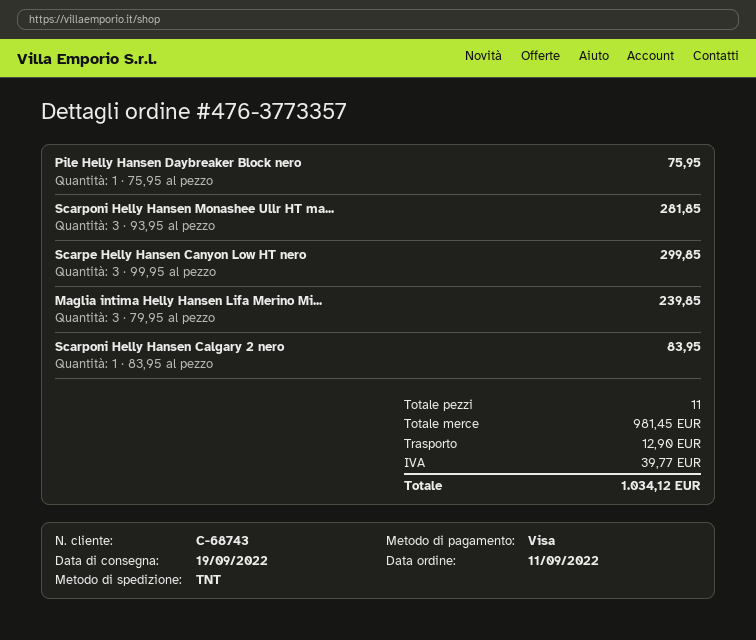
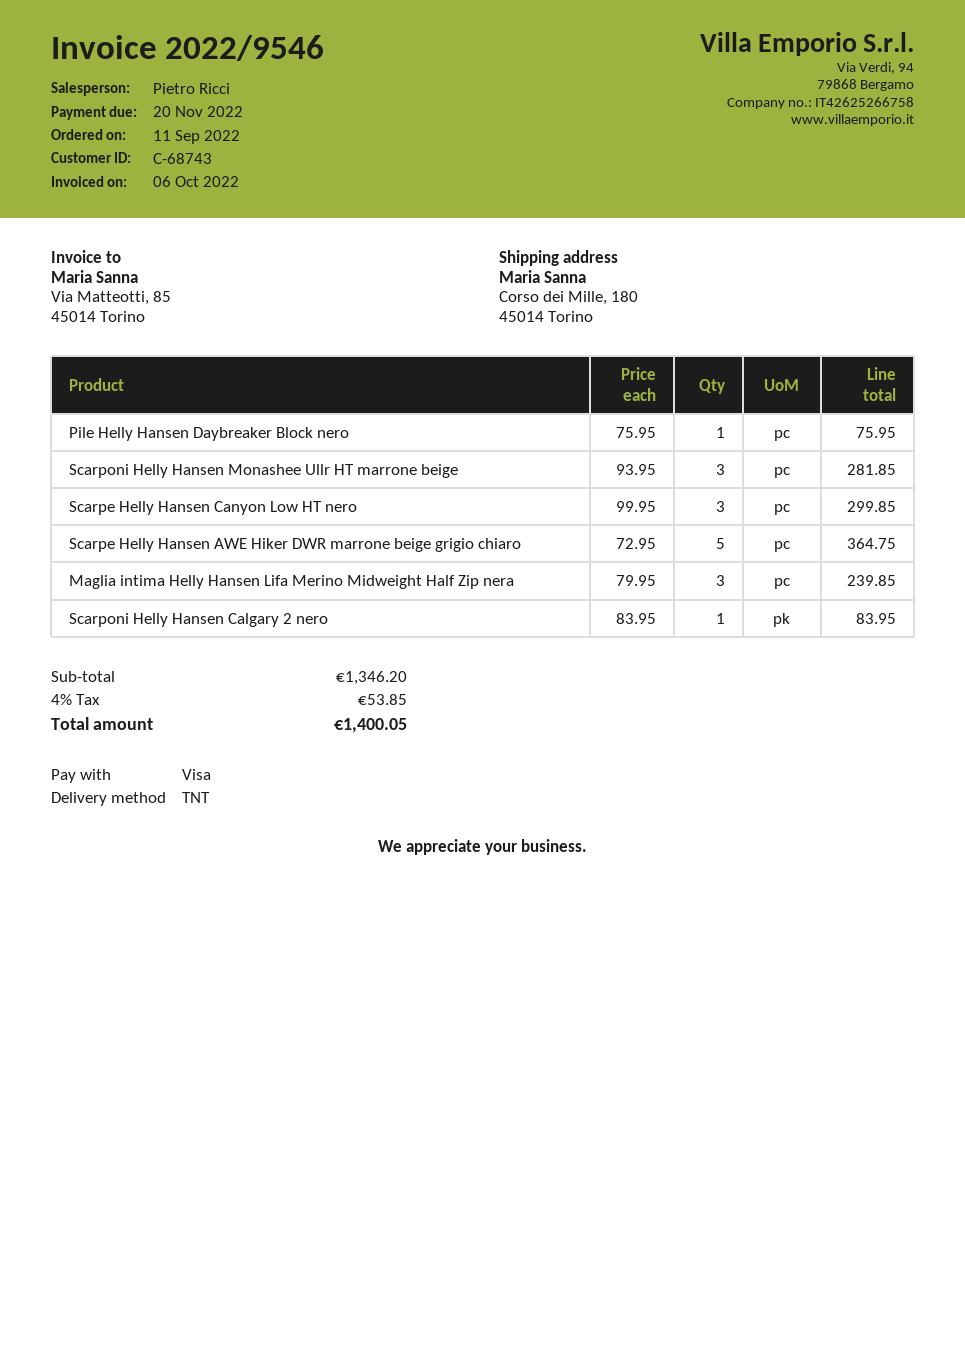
Scarpe Helly Hansen AWE Hiker DWR marrone beige grigio chiaro: none -> 5 x 72.95 = 364.75
subtotal: 981.45 -> 1346.20
shipping: 12.90 -> none
tax: 39.77 -> 53.85
total: 1034.12 -> 1400.05

